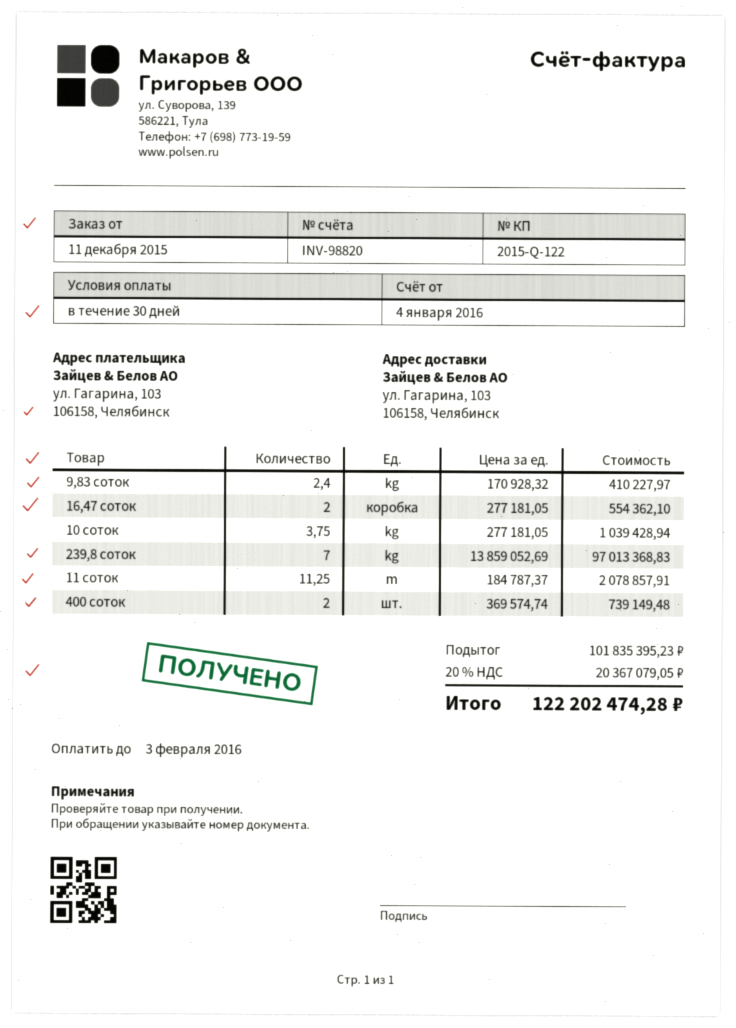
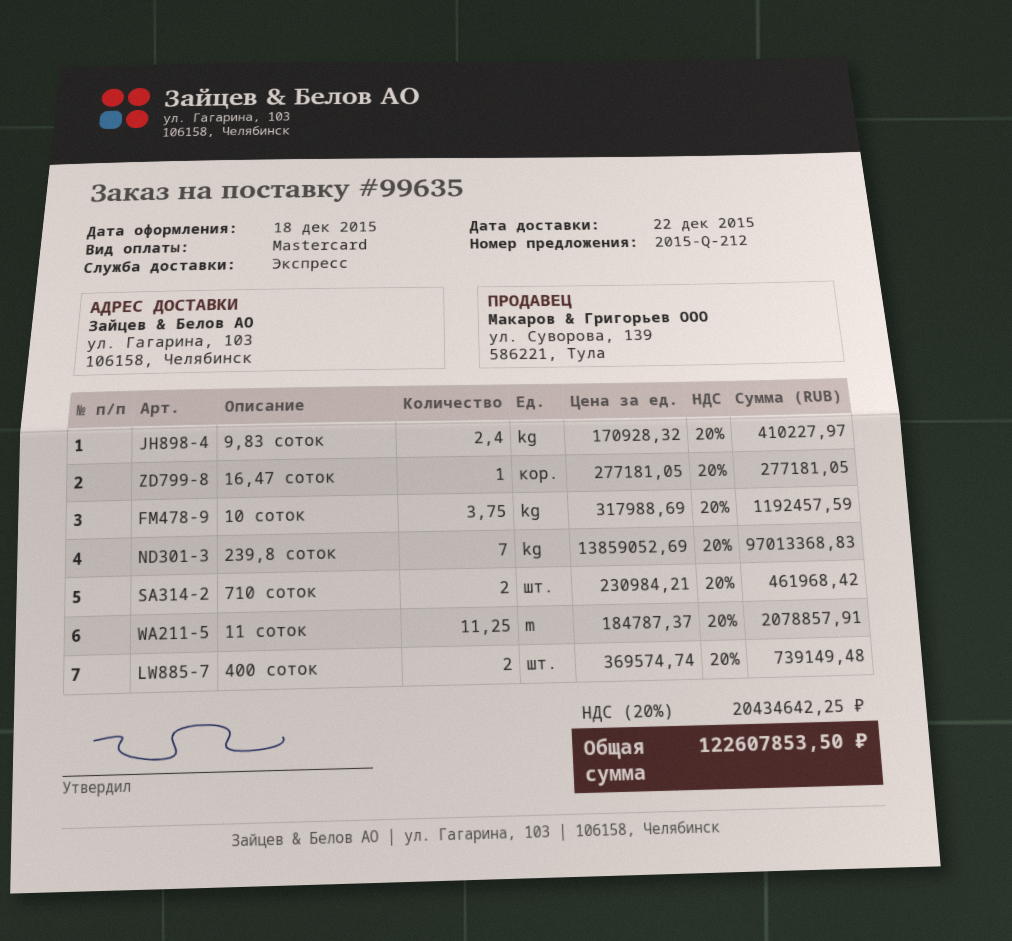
quote number: 2015-Q-122 -> 2015-Q-212
order date: 2015-12-11 -> 2015-12-18
16,47 соток: 2 x 277181.05 = 554362.10 -> 1 x 277181.05 = 277181.05
10 соток: 3.75 x 277181.05 = 1039428.94 -> 3.75 x 317988.69 = 1192457.59
710 соток: none -> 2 x 230984.21 = 461968.42
tax: 20% = 20367079.05 -> 20% = 20434642.25
total: 122202474.28 -> 122607853.50

